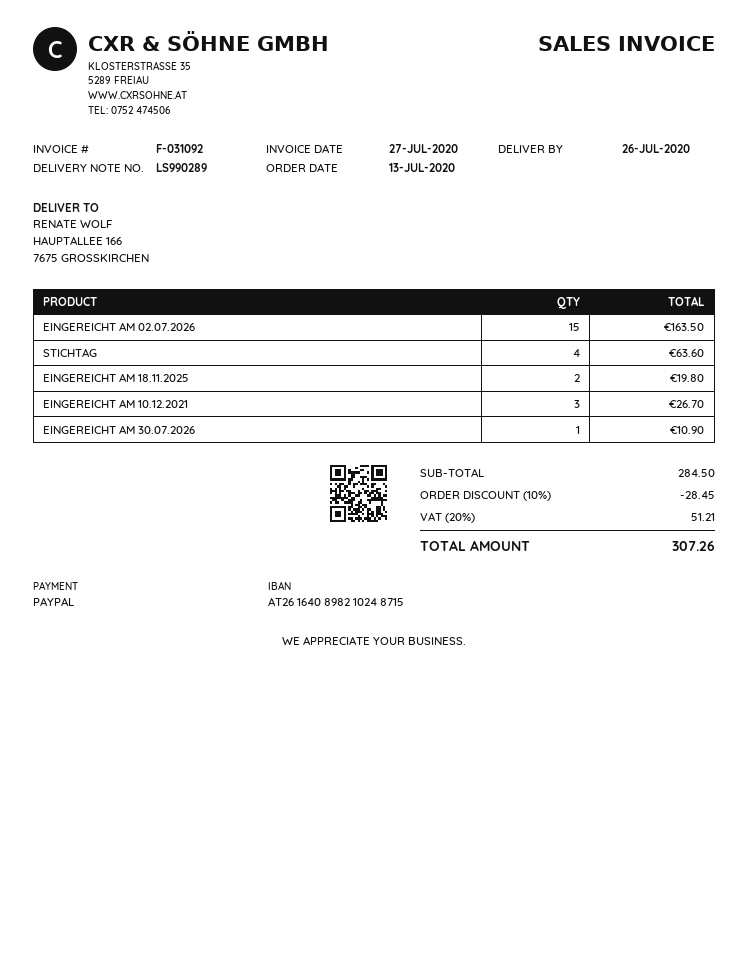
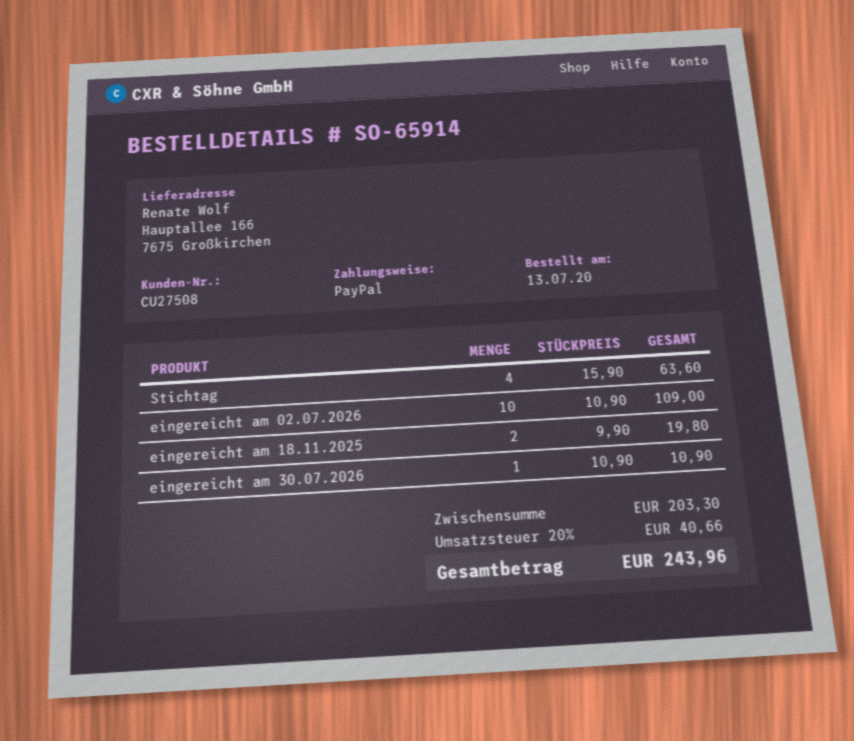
EINGEREICHT AM 02.07.2026: 15 for 163.50 -> 10 for 109.00
EINGEREICHT AM 10.12.2021: 3 for 26.70 -> none
subtotal: 284.50 -> 203.30
discount: 10% = 28.45 -> none
tax: 20% = 51.21 -> 20% = 40.66
total: 307.26 -> 243.96

